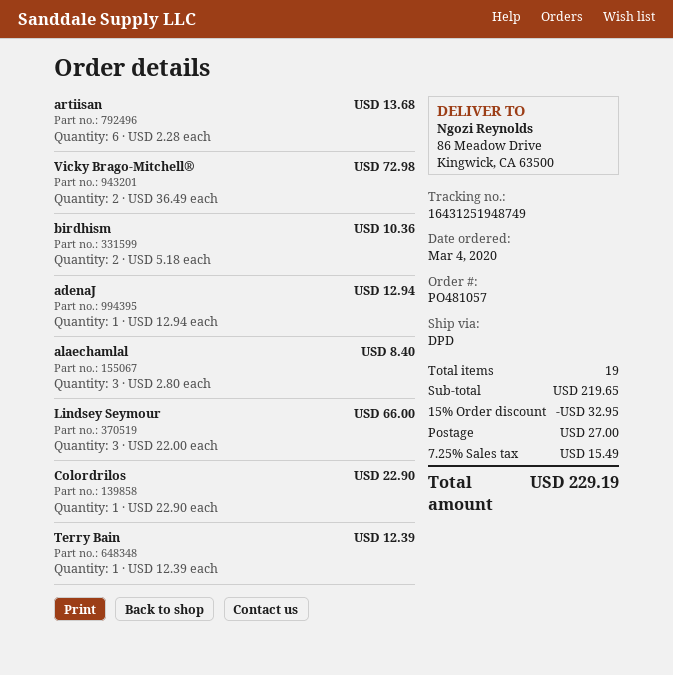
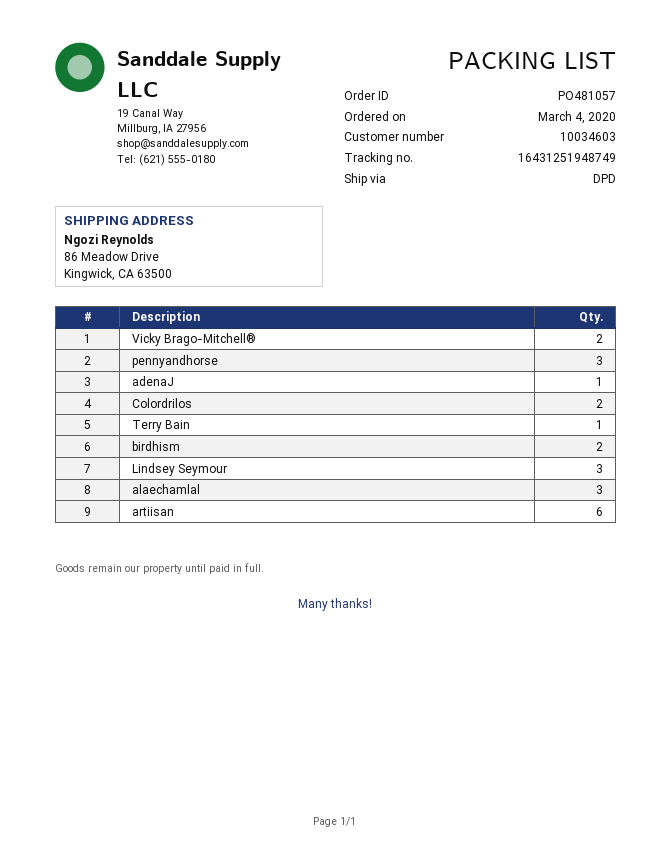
Colordrilos: 1 -> 2
pennyandhorse: none -> 3

